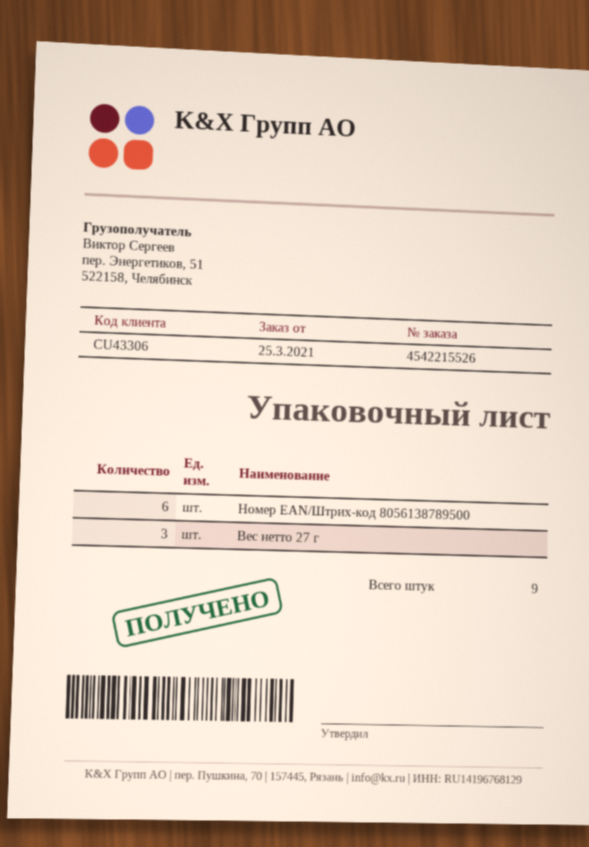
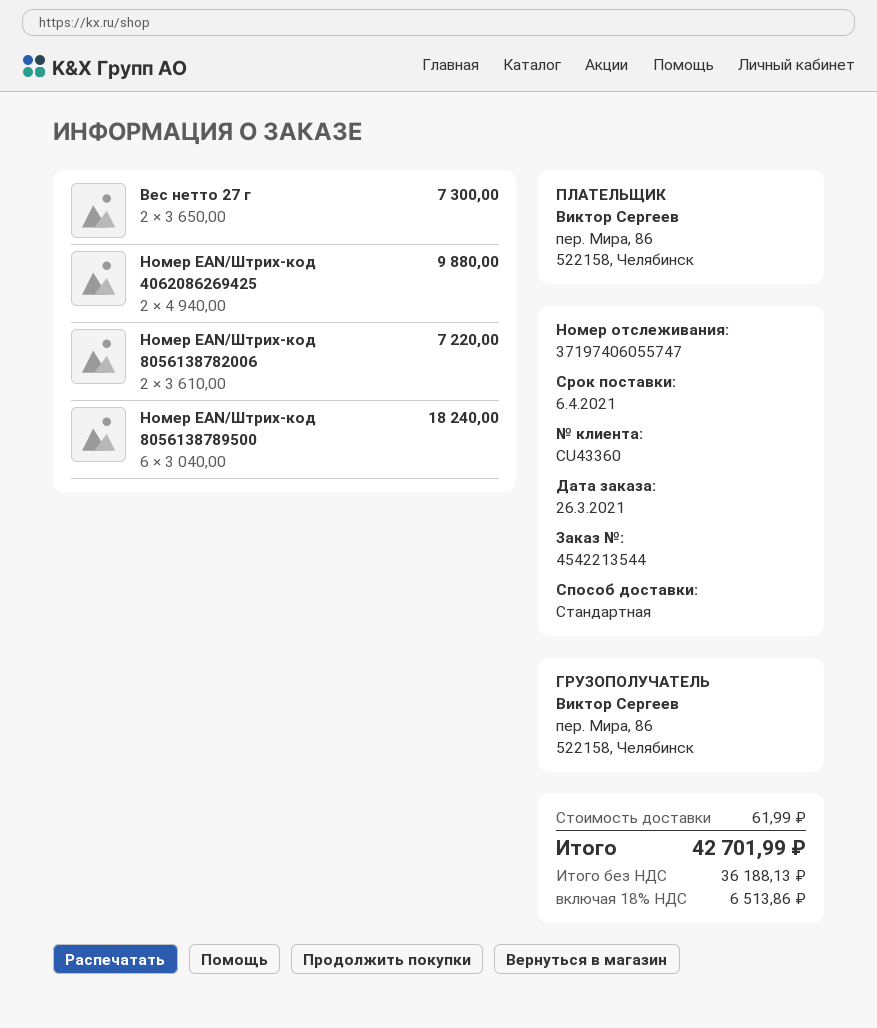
order number: 4542215526 -> 4542213544
order date: 2021-03-25 -> 2021-03-26
customer number: CU43306 -> CU43360
ship to: пер. Энергетиков, 51, 522158, Челябинск -> пер. Мира, 86, 522158, Челябинск
Вес нетто 27 г: 3 -> 2
Номер EAN/Штрих-код 4062086269425: none -> 2
Номер EAN/Штрих-код 8056138782006: none -> 2

